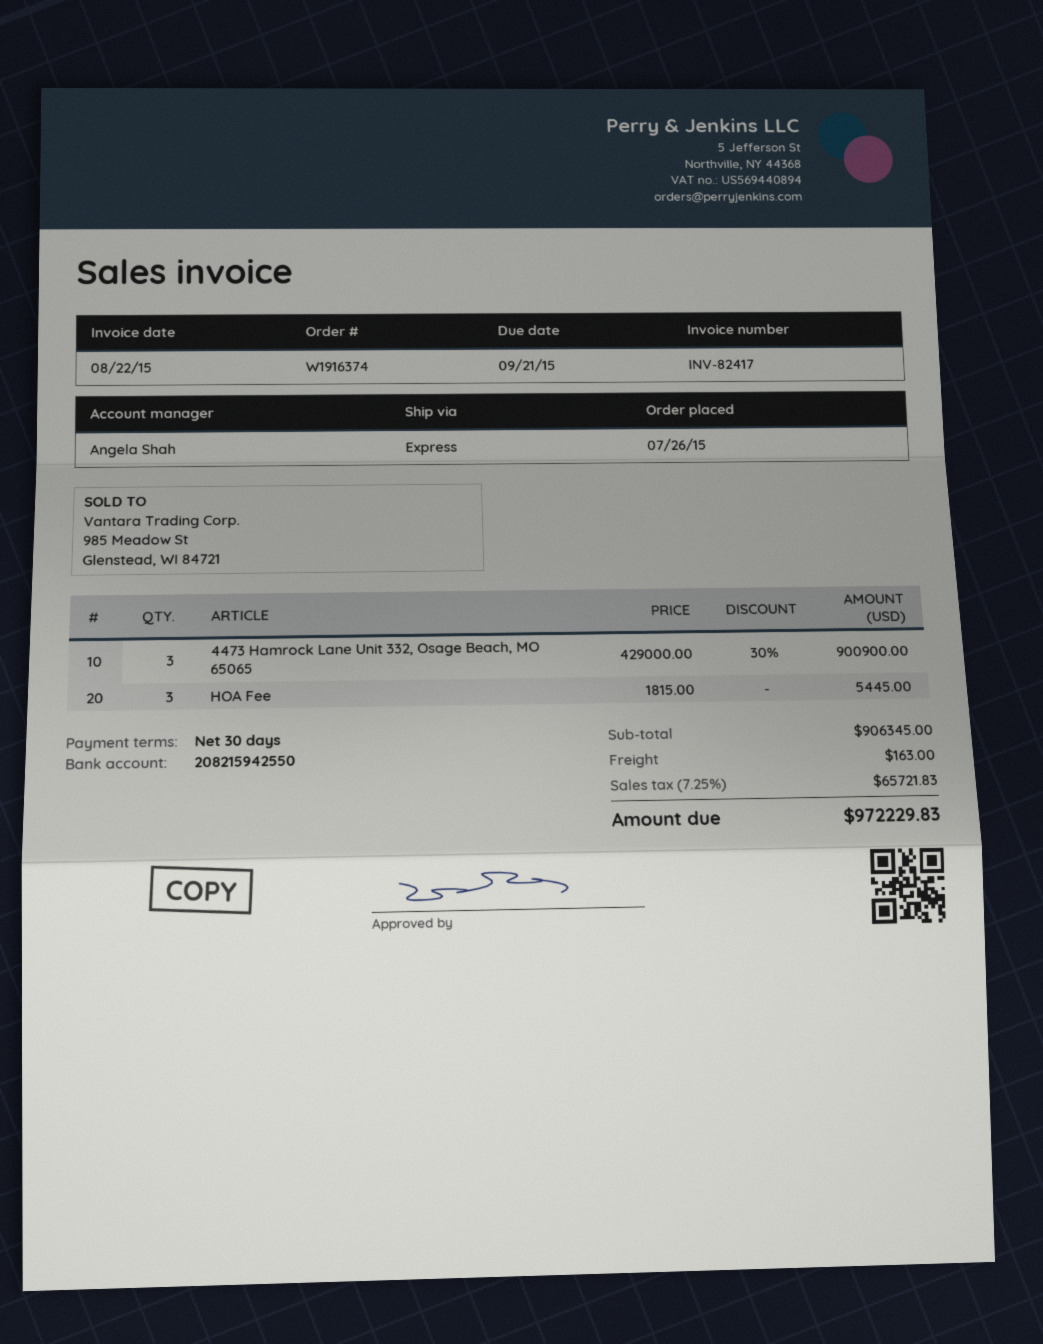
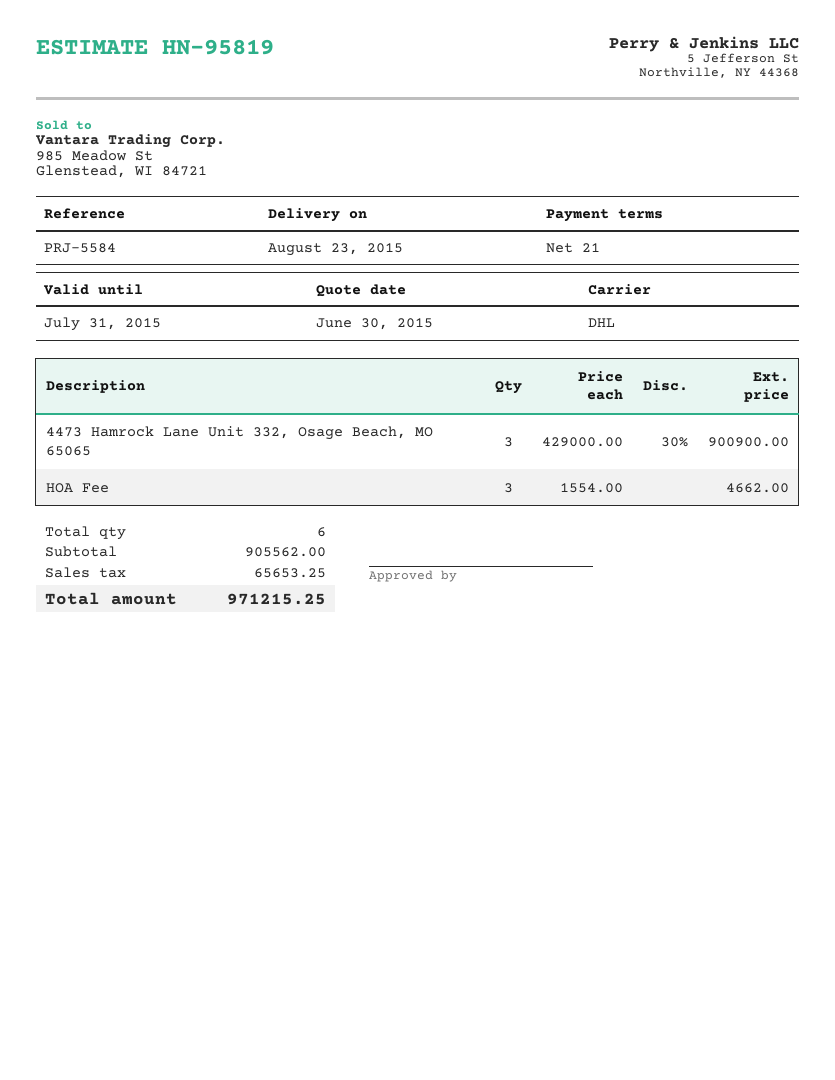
payment terms: 30 days -> 21 days
shipping method: express -> DHL
HOA Fee: 3 x 1815.00 = 5445.00 -> 3 x 1554.00 = 4662.00
subtotal: 906345.00 -> 905562.00
shipping: 163.00 -> none
tax: 65721.83 -> 65653.25
total: 972229.83 -> 971215.25

